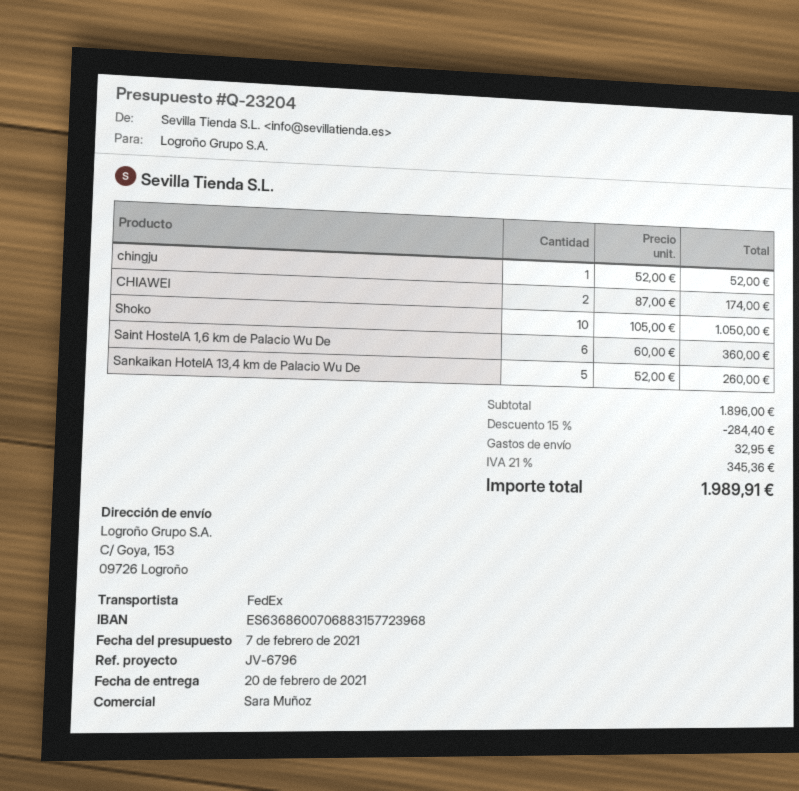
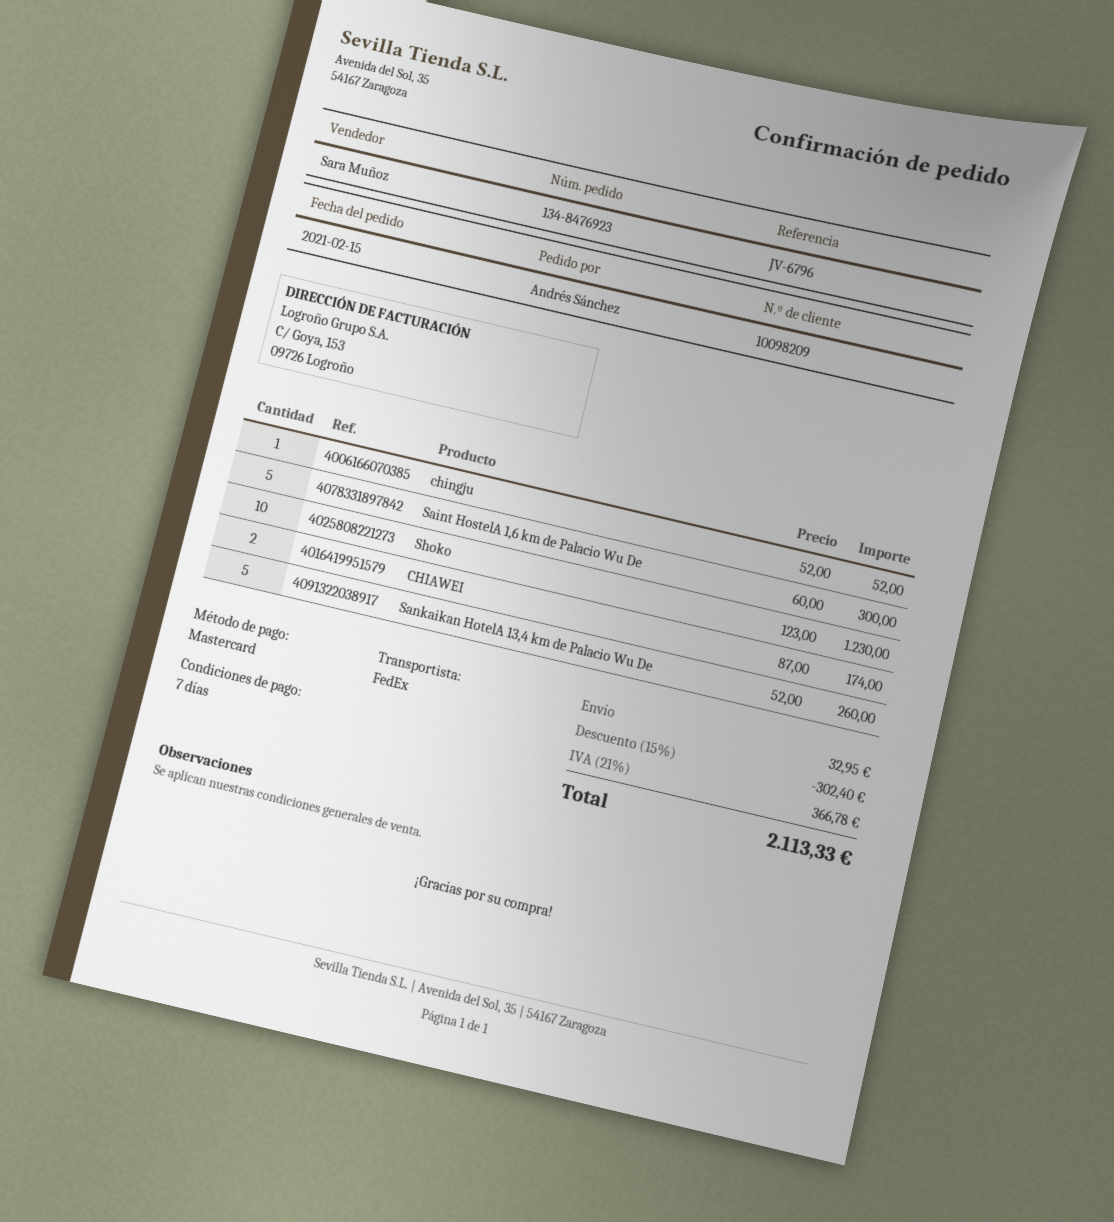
Shoko: 10 x 105.00 = 1050.00 -> 10 x 123.00 = 1230.00
Saint HostelA 1,6 km de Palacio Wu De: 6 x 60.00 = 360.00 -> 5 x 60.00 = 300.00
discount: 15% = 284.40 -> 15% = 302.40
tax: 21% = 345.36 -> 21% = 366.78
total: 1989.91 -> 2113.33

